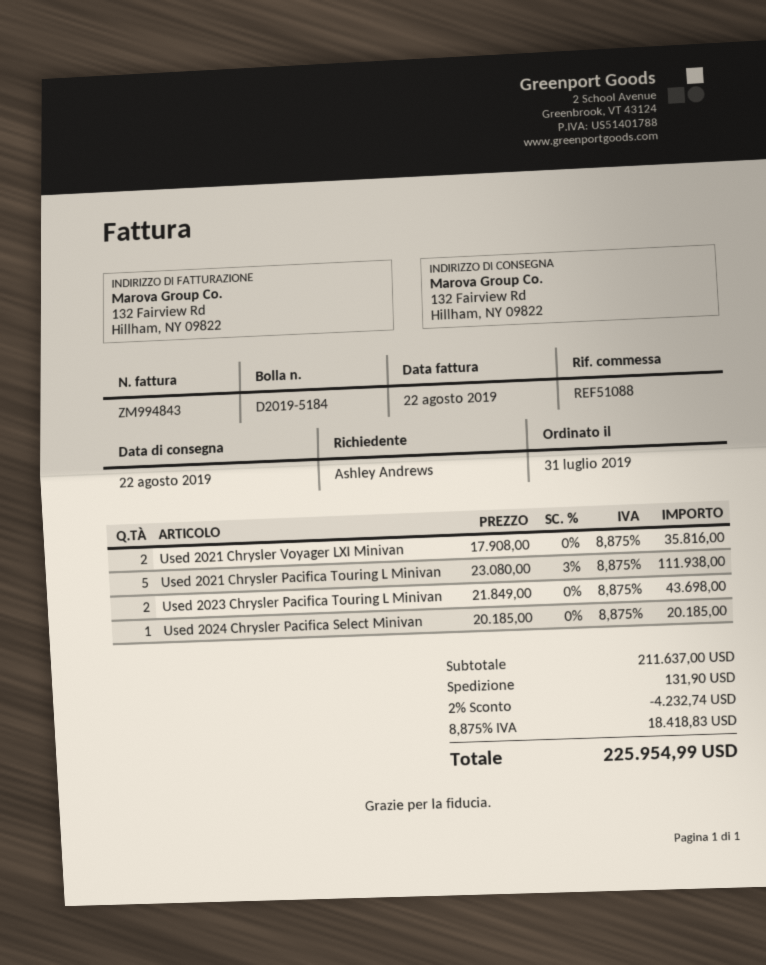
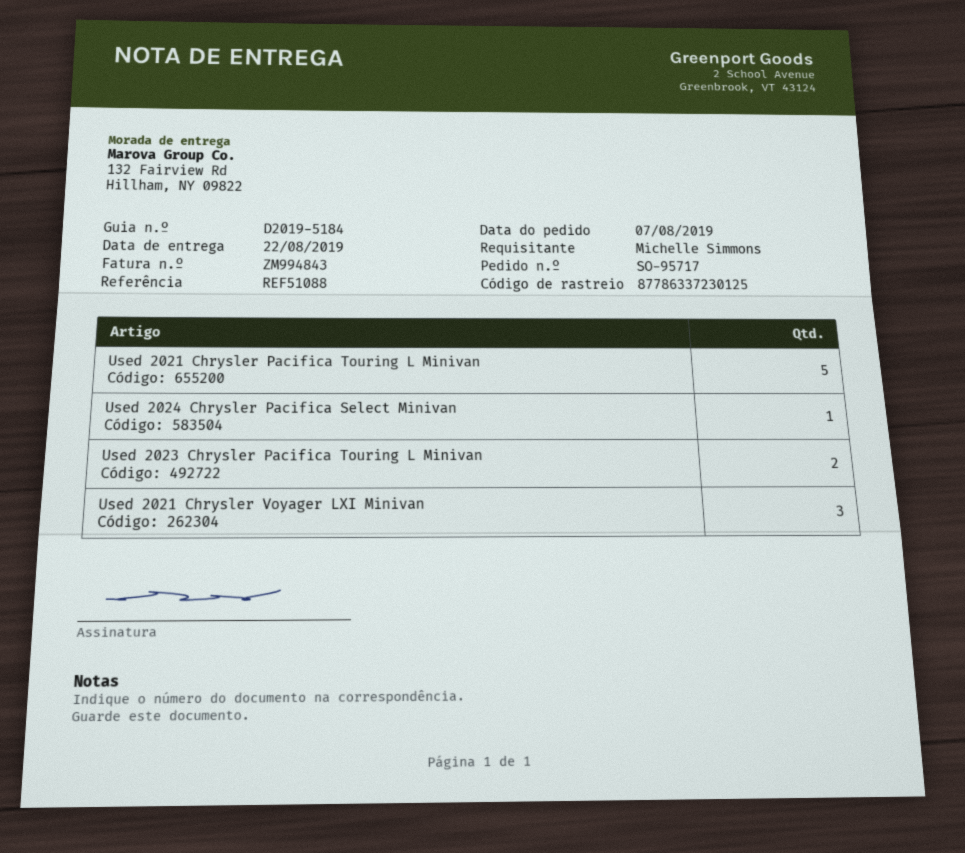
order date: 2019-07-31 -> 2019-08-07
ordered by: Ashley Andrews -> Michelle Simmons
Used 2021 Chrysler Voyager LXI Minivan: 2 -> 3

